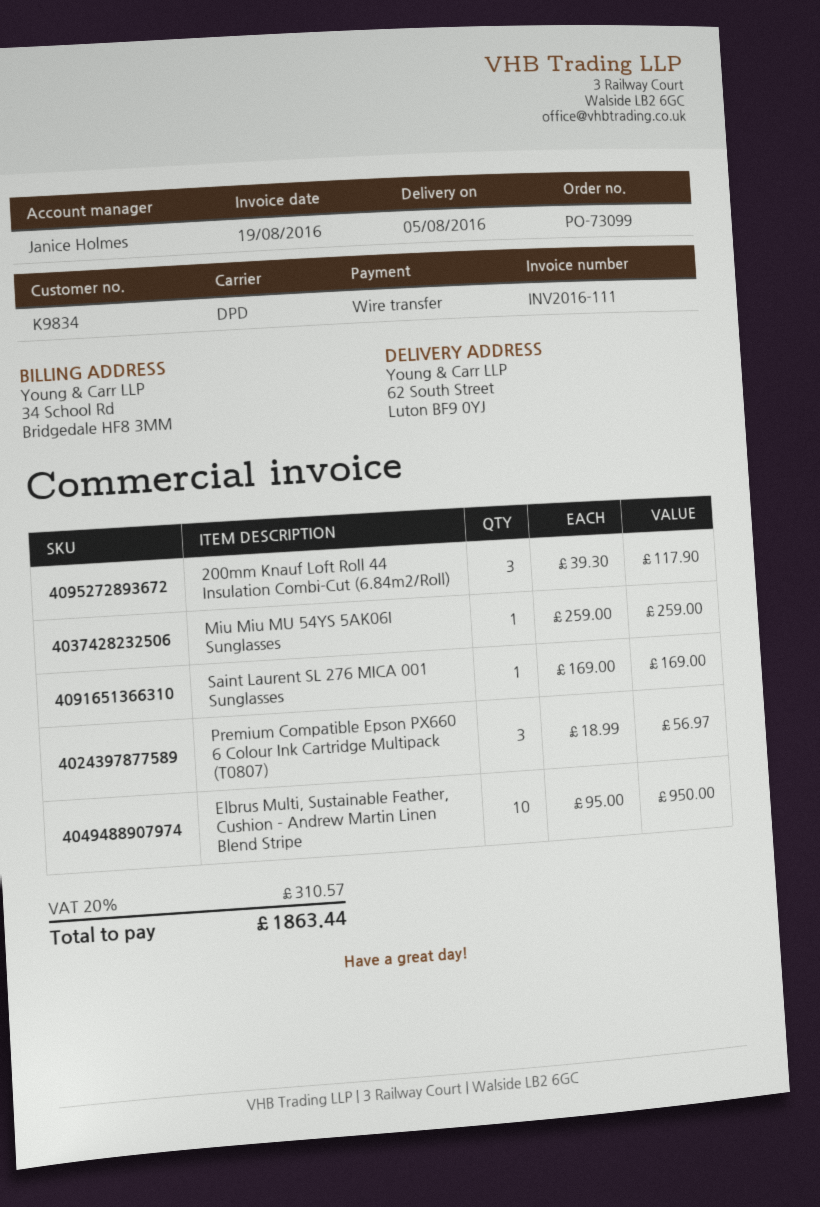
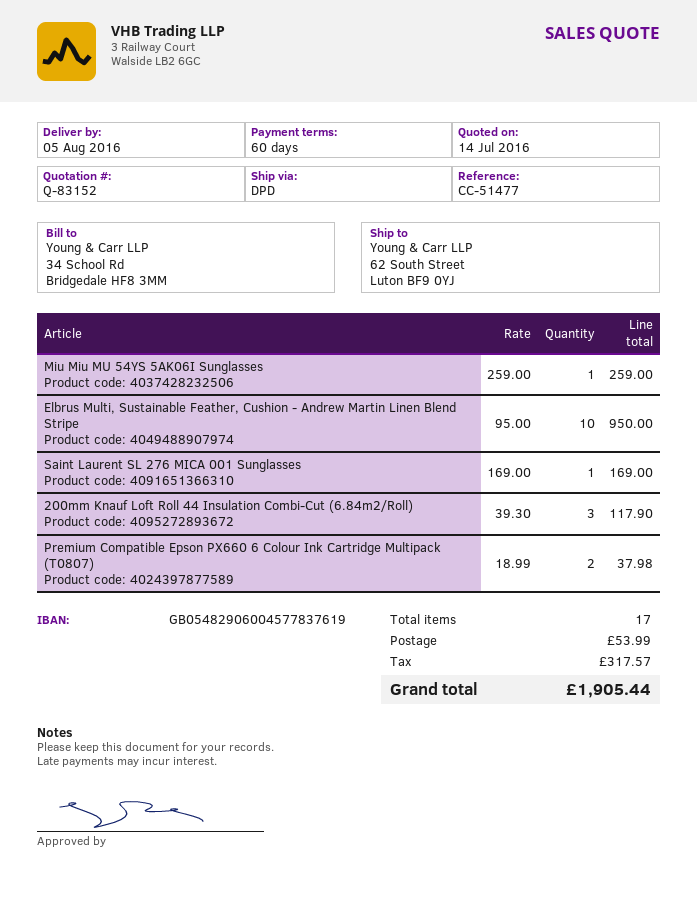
Premium Compatible Epson PX660 6 Colour Ink Cartridge Multipack (T0807): 3 x 18.99 = 56.97 -> 2 x 18.99 = 37.98
shipping: none -> 53.99
tax: 310.57 -> 317.57
total: 1863.44 -> 1905.44

